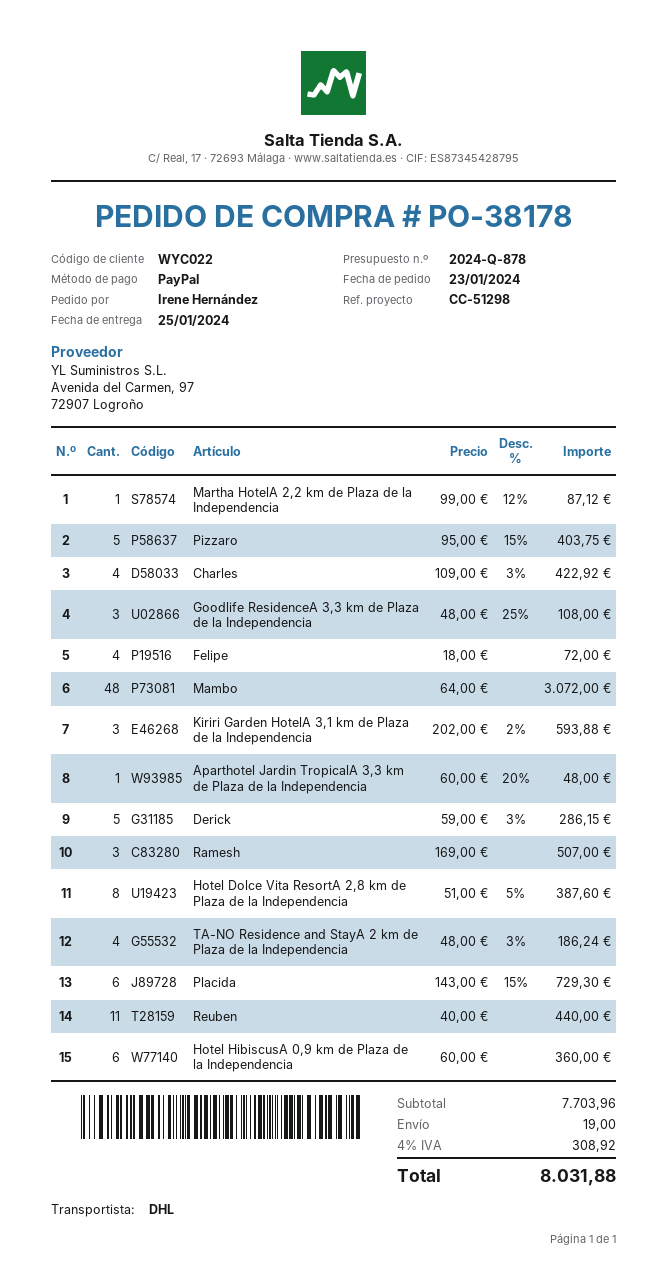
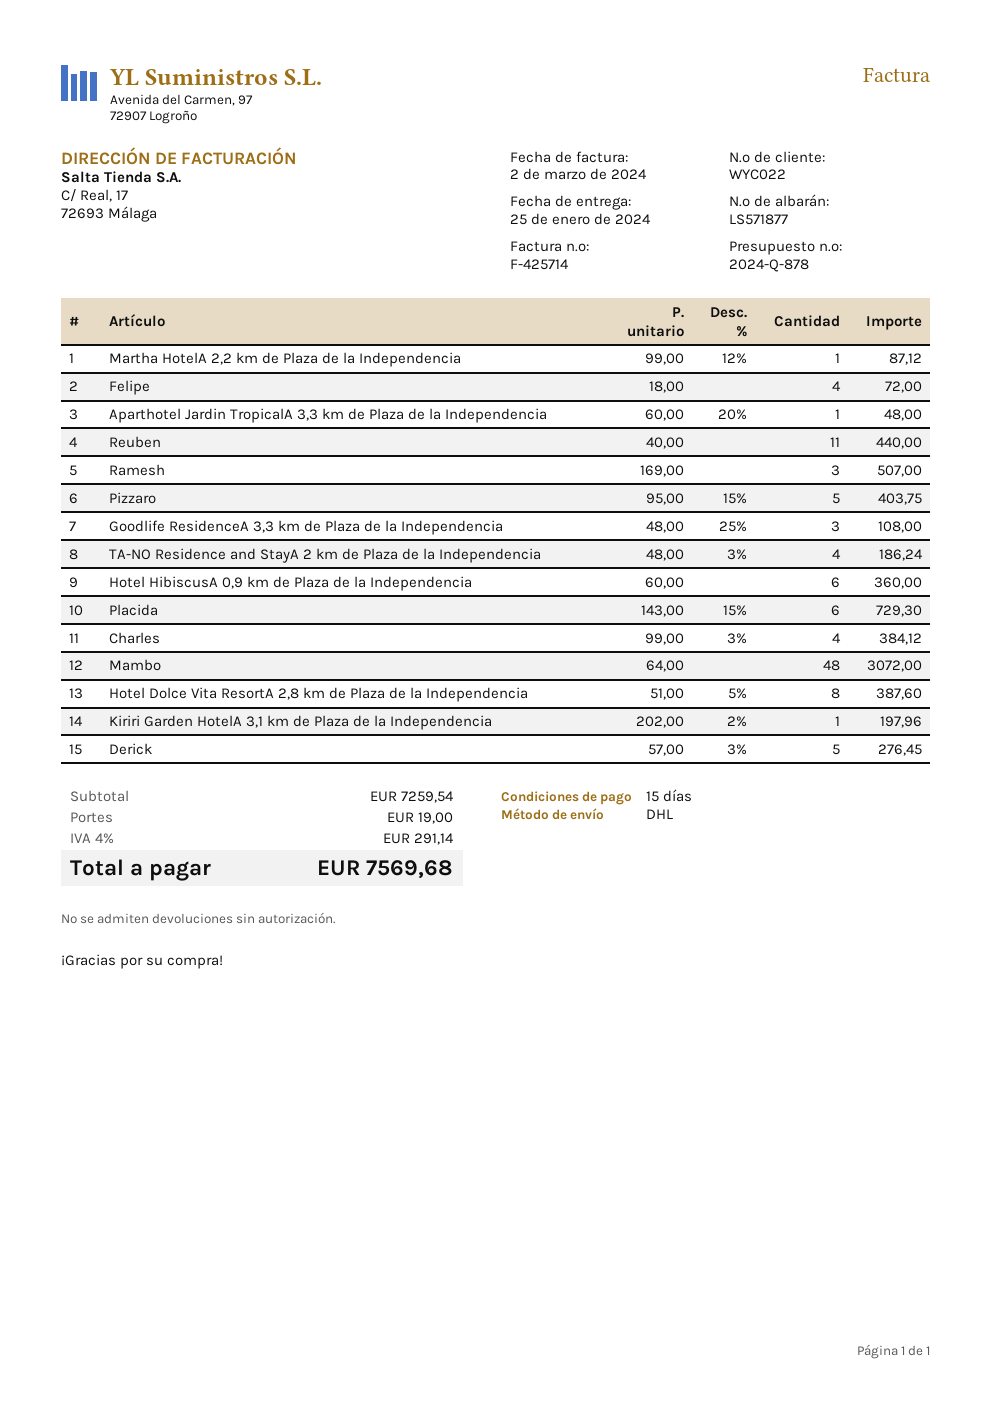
Charles: 4 x 109.00 - 3% = 422.92 -> 4 x 99.00 - 3% = 384.12
Kiriri Garden HotelA 3,1 km de Plaza de la Independencia: 3 x 202.00 - 2% = 593.88 -> 1 x 202.00 - 2% = 197.96
Derick: 5 x 59.00 - 3% = 286.15 -> 5 x 57.00 - 3% = 276.45
subtotal: 7703.96 -> 7259.54
tax: 4% = 308.92 -> 4% = 291.14
total: 8031.88 -> 7569.68

